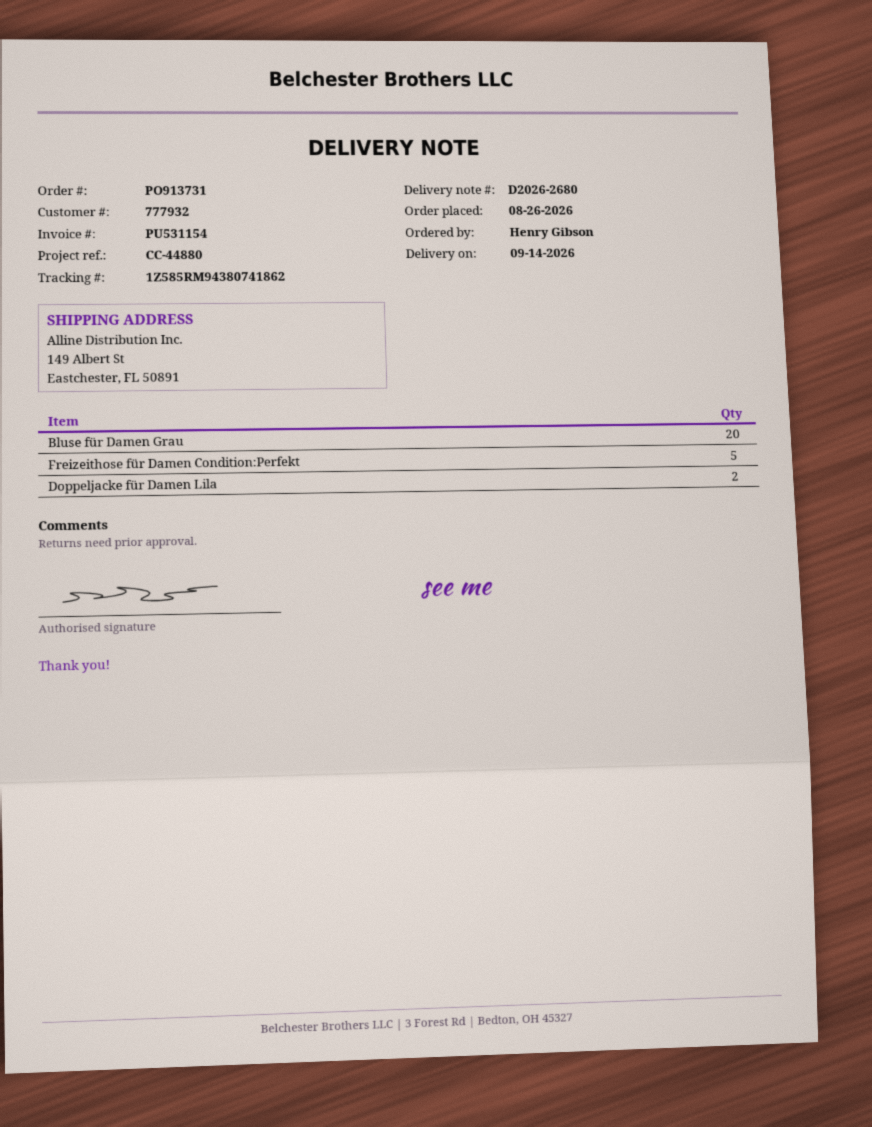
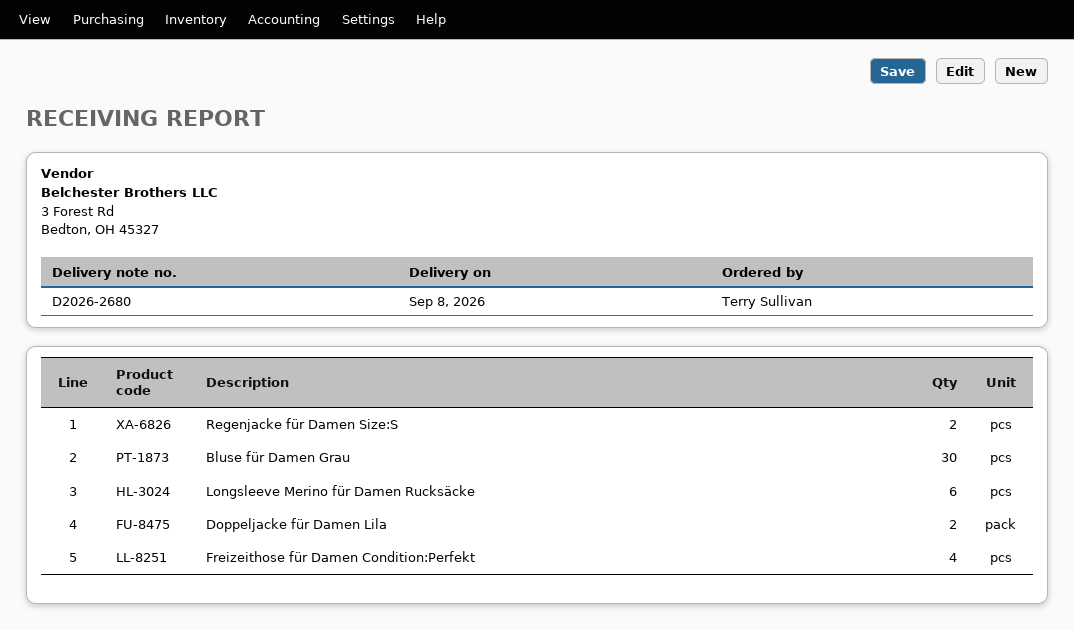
delivery date: 2026-09-14 -> 2026-09-08
ordered by: Henry Gibson -> Terry Sullivan
Bluse für Damen Grau: 20 -> 30
Freizeithose für Damen Condition:Perfekt: 5 -> 4
Regenjacke für Damen Size:S: none -> 2
Longsleeve Merino für Damen Rucksäcke: none -> 6

